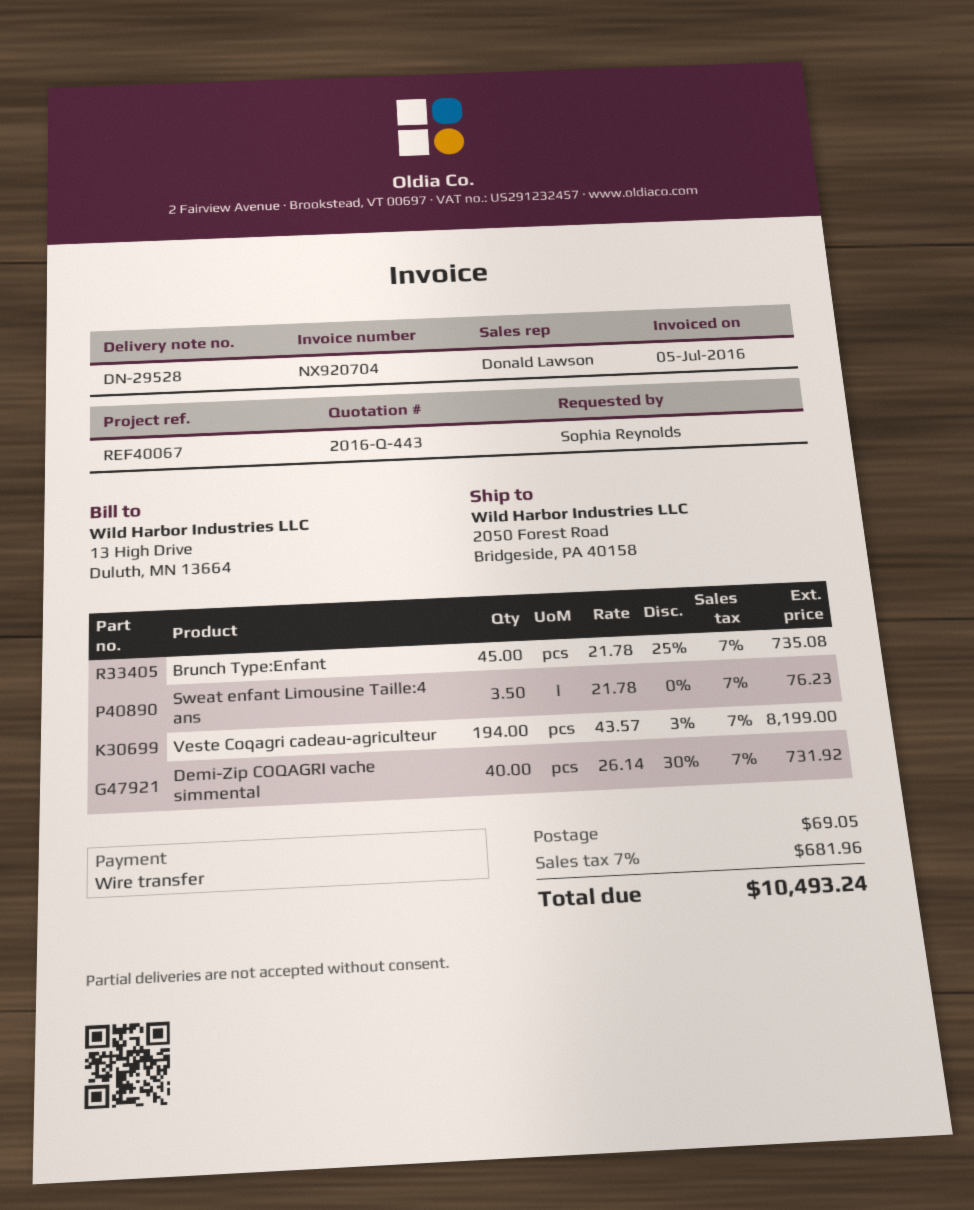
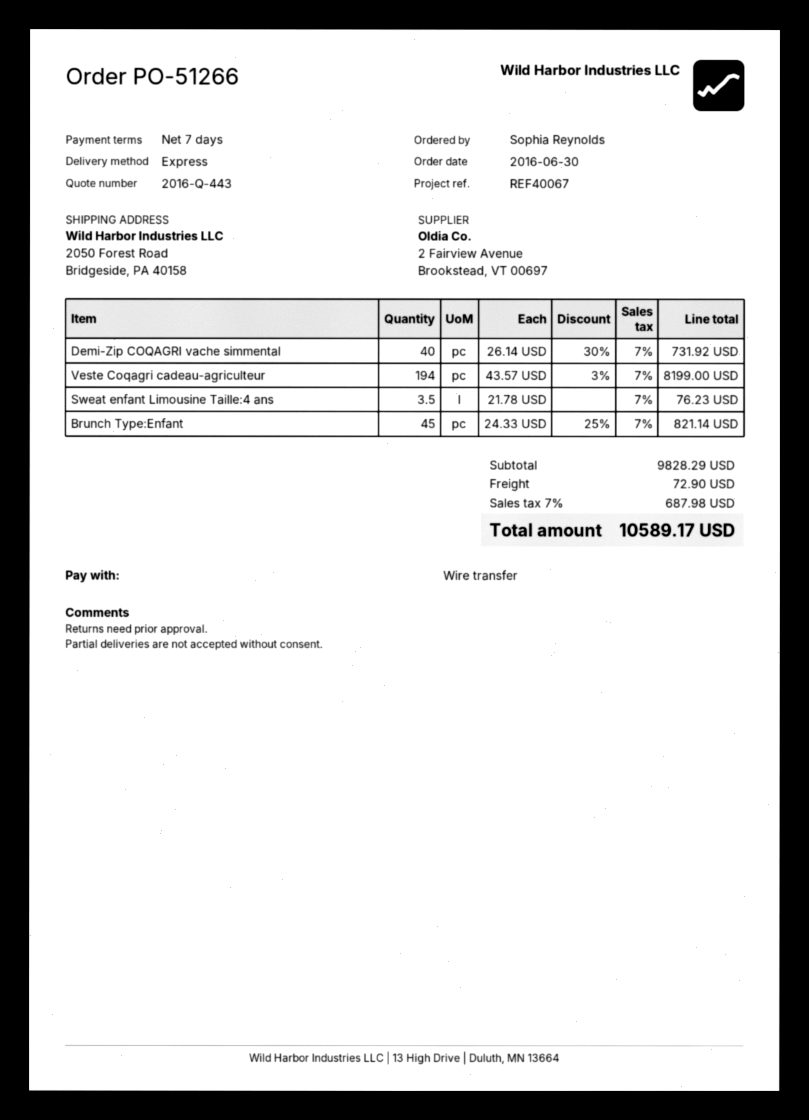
Brunch Type:Enfant: 45 x 21.78 - 25% = 735.08 -> 45 x 24.33 - 25% = 821.14
shipping: 69.05 -> 72.90
tax: 7% = 681.96 -> 7% = 687.98
total: 10493.24 -> 10589.17

